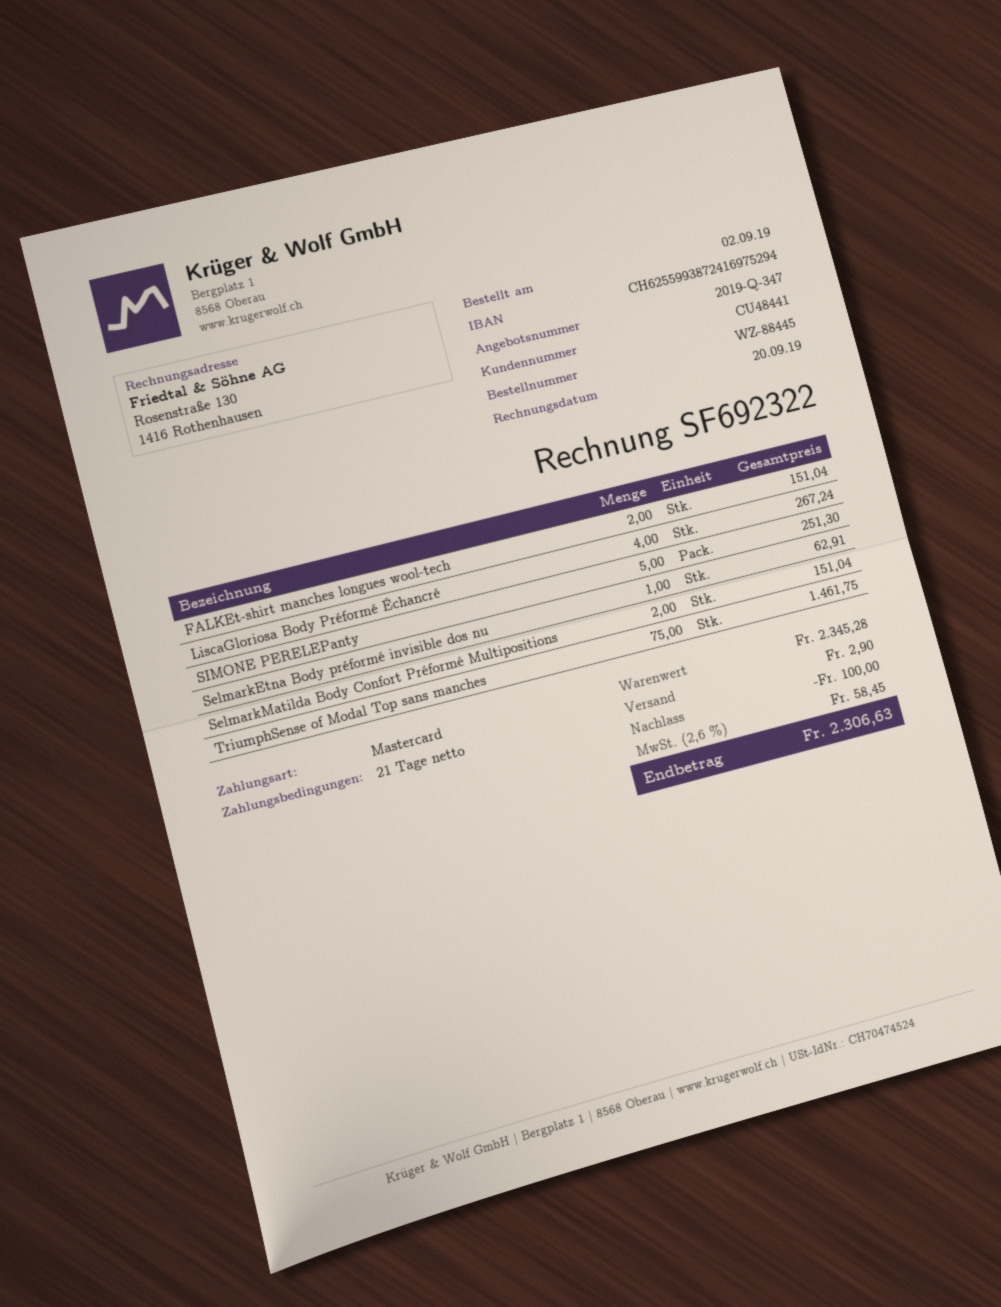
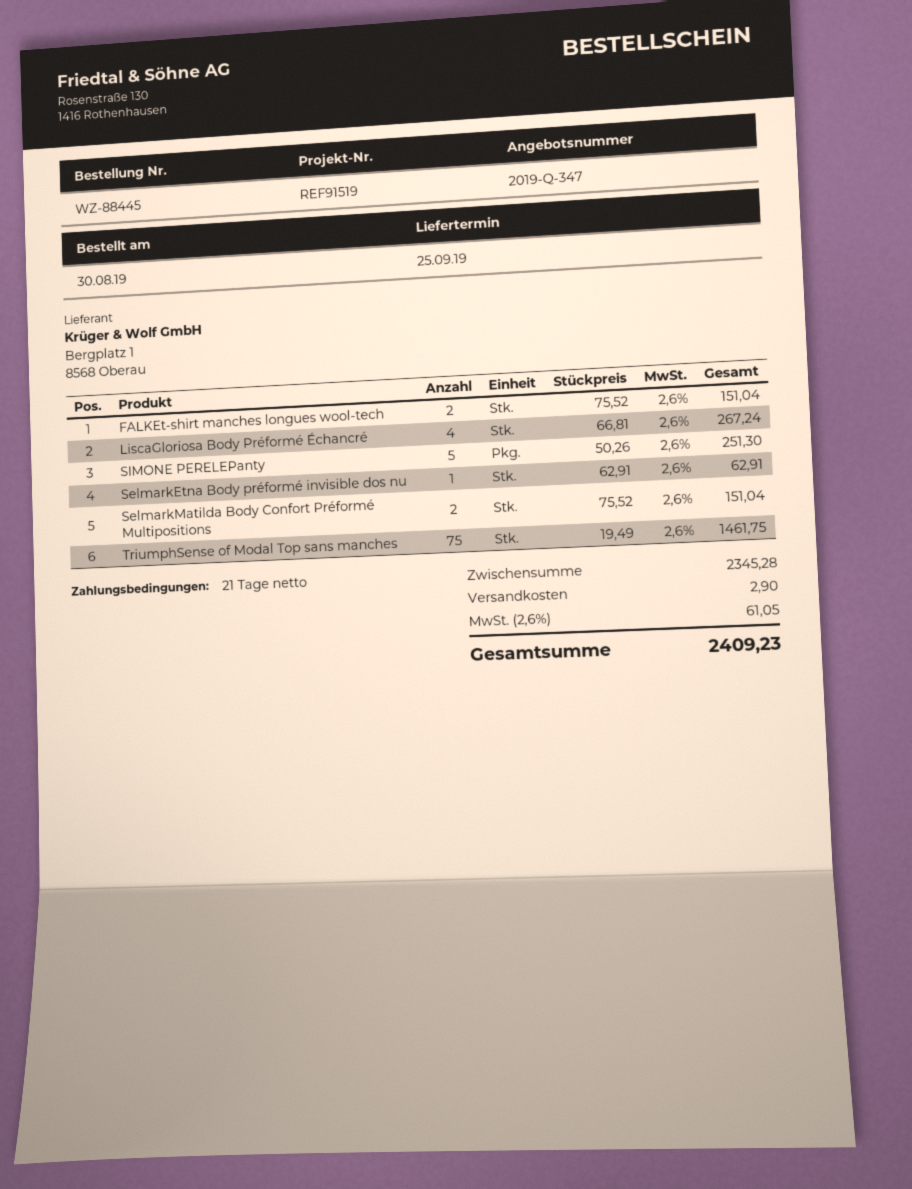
order date: 2019-09-02 -> 2019-08-30
discount: 100.00 -> none
tax: 2.6% = 58.45 -> 2.6% = 61.05
total: 2306.63 -> 2409.23

